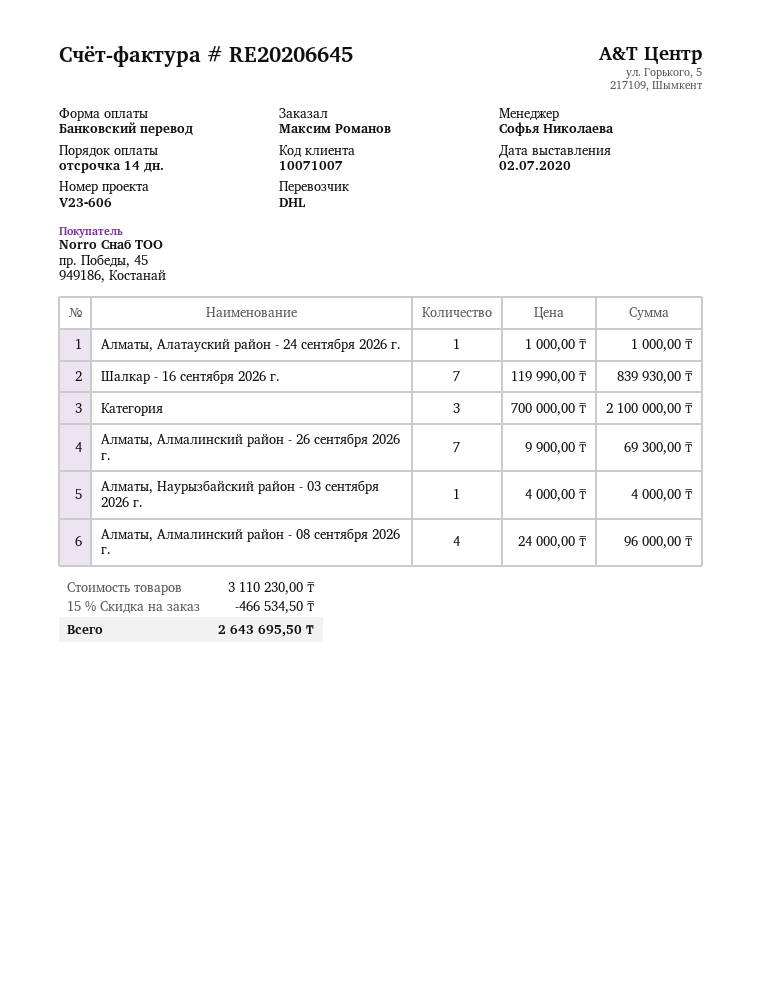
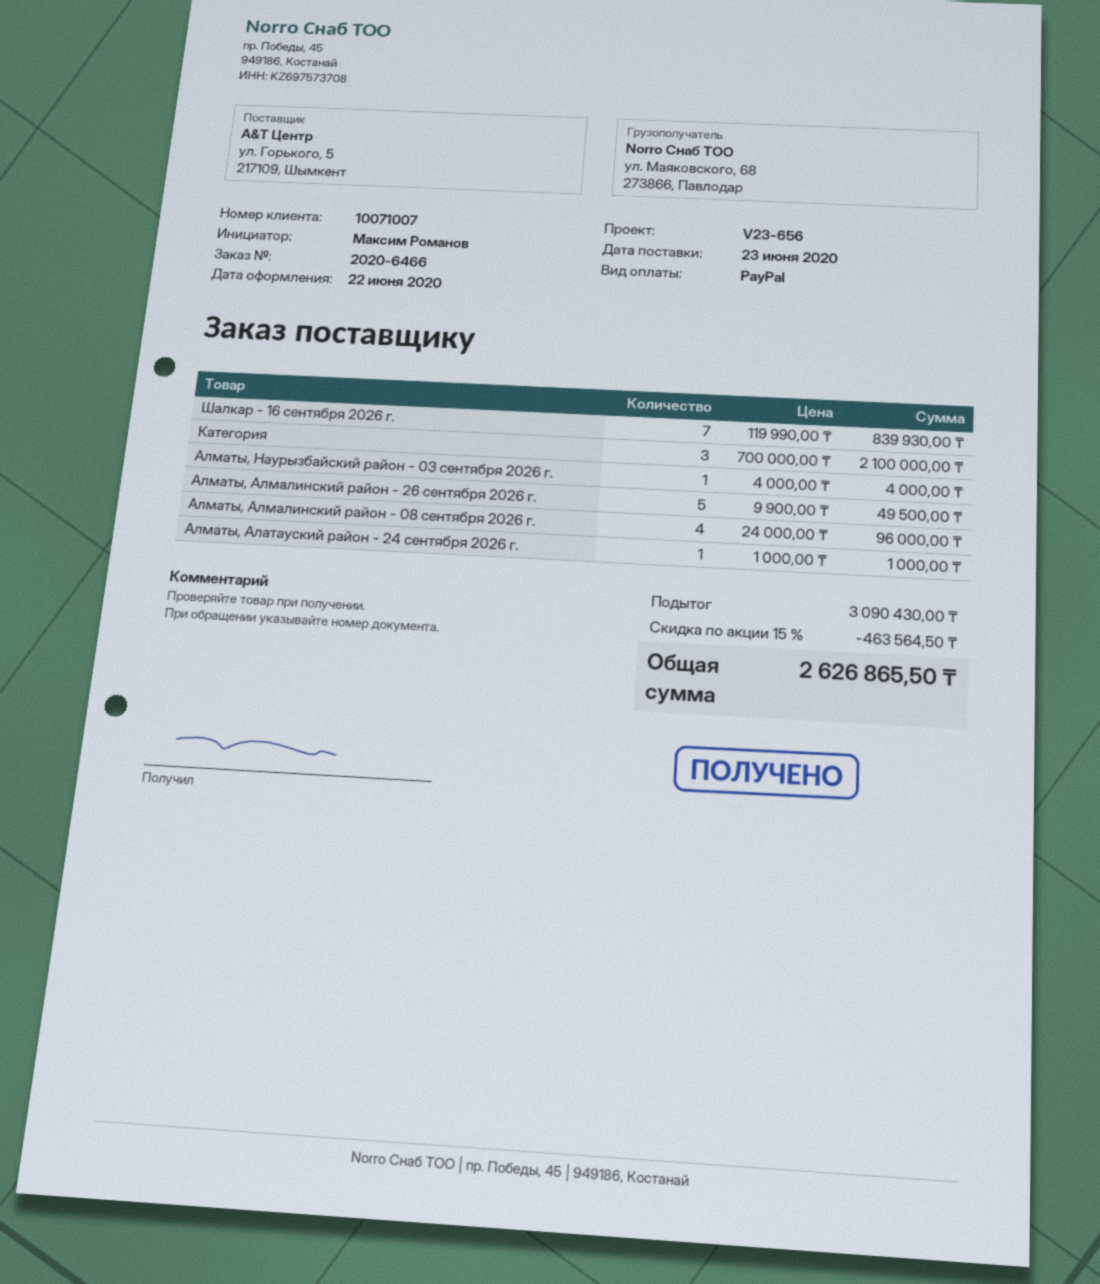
reference: V23-606 -> V23-656
payment method: bank transfer -> PayPal
Алматы, Алмалинский район - 26 сентября 2026 г.: 7 x 9900.00 = 69300.00 -> 5 x 9900.00 = 49500.00
subtotal: 3110230.00 -> 3090430.00
discount: 15% = 466534.50 -> 15% = 463564.50
total: 2643695.50 -> 2626865.50

